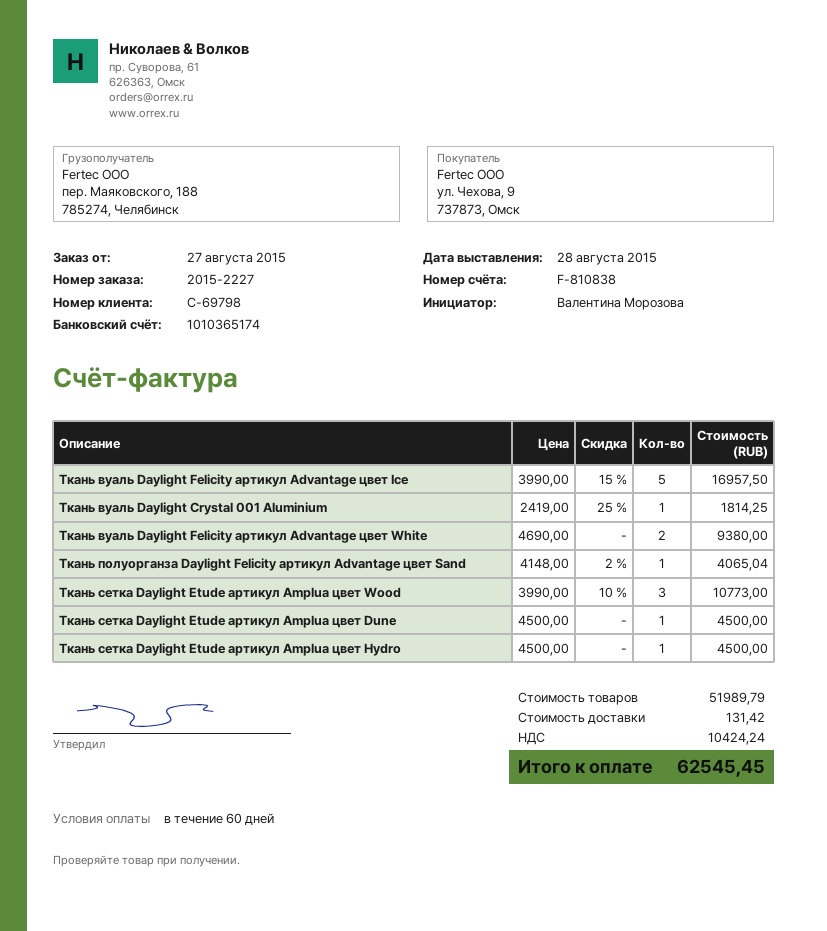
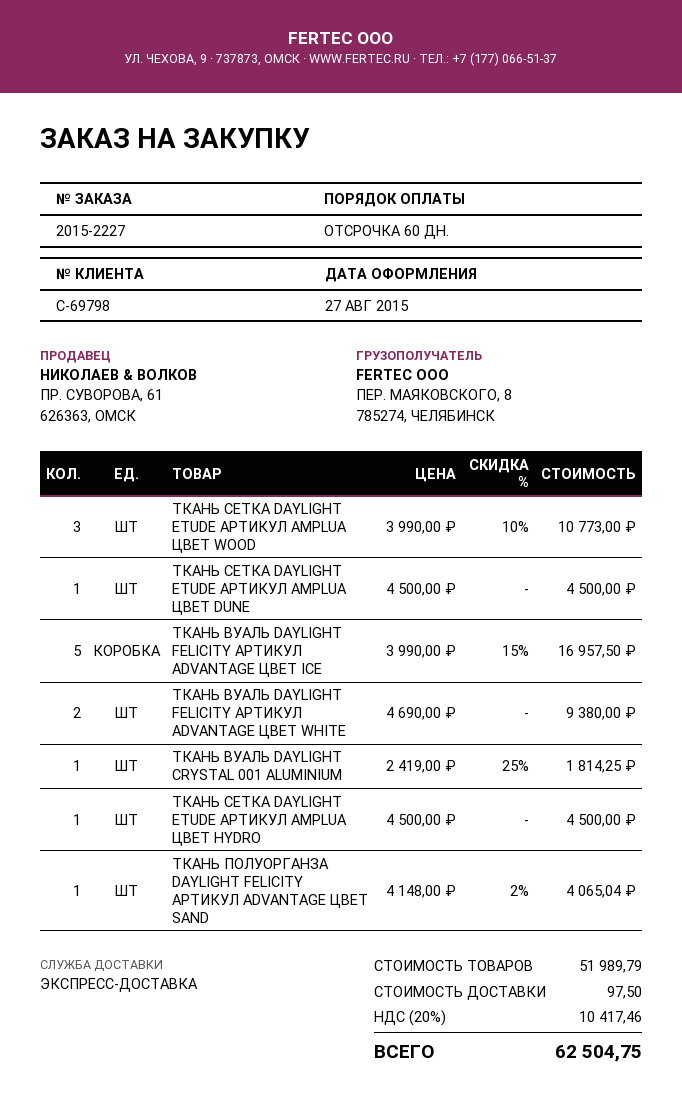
ship to: пер. Маяковского, 188, 785274, Челябинск -> ПЕР. МАЯКОВСКОГО, 8, 785274, ЧЕЛЯБИНСК
shipping: 131.42 -> 97.50
tax: 10424.24 -> 10417.46
total: 62545.45 -> 62504.75

